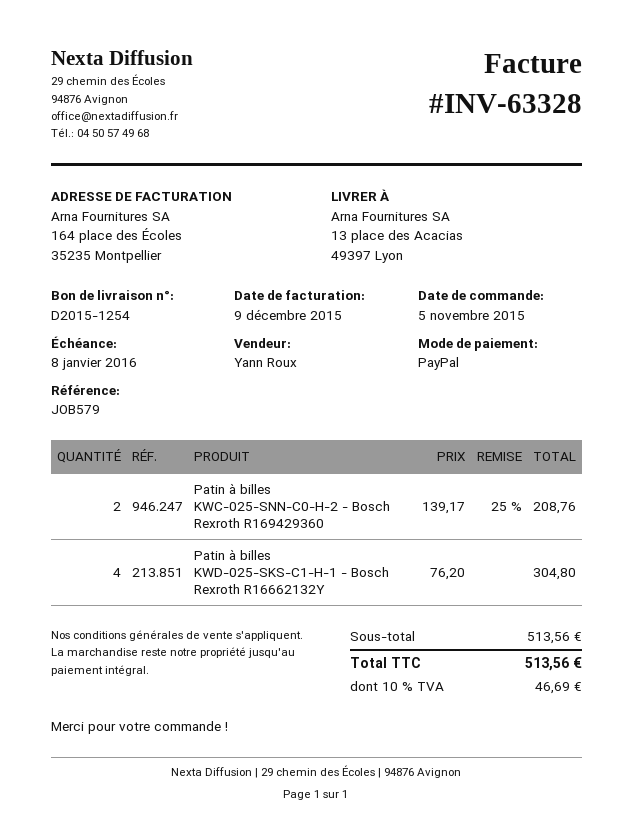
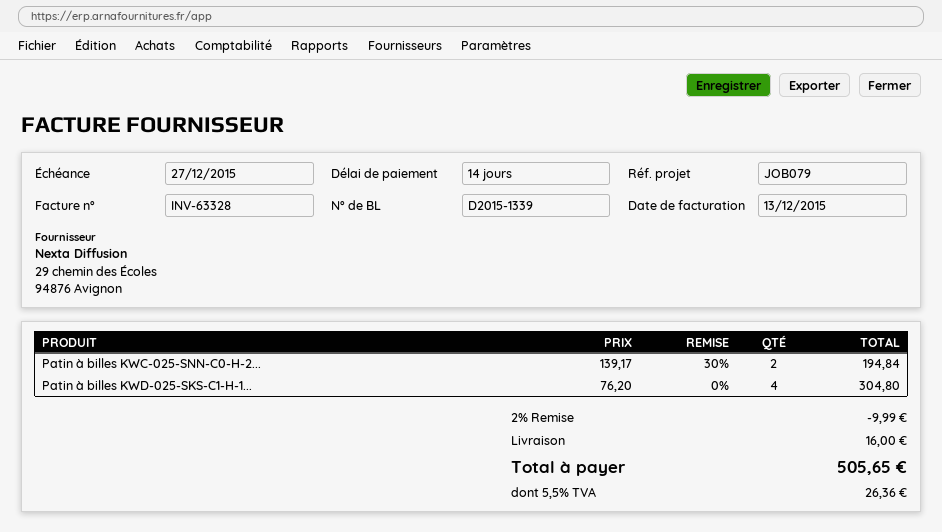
delivery note number: D2015-1254 -> D2015-1339
invoice date: 2015-12-09 -> 2015-12-13
due date: 2016-01-08 -> 2015-12-27
reference: JOB579 -> JOB079
Patin à billes KWC-025-SNN-C0-H-2 - Bosch Rexroth R169429360: 2 x 139.17 - 25% = 208.76 -> 2 x 139.17 - 30% = 194.84
discount: none -> 2% = 9.99
shipping: none -> 16.00
tax: 10% = 46.69 -> 5.5% = 26.36
total: 513.56 -> 505.65

